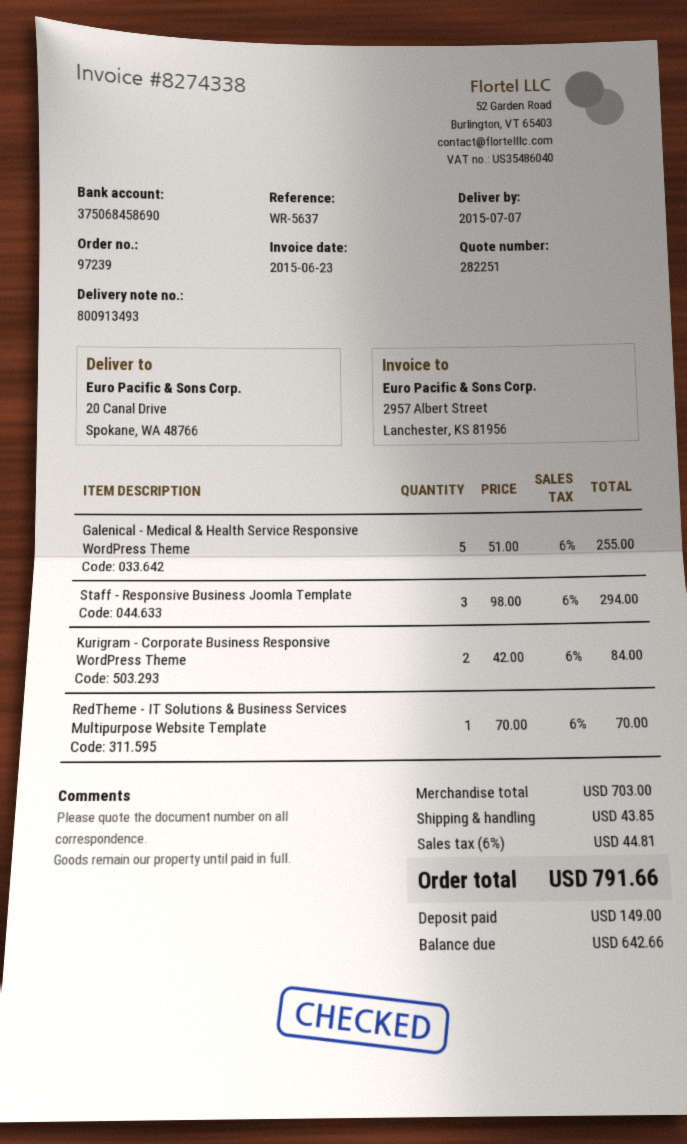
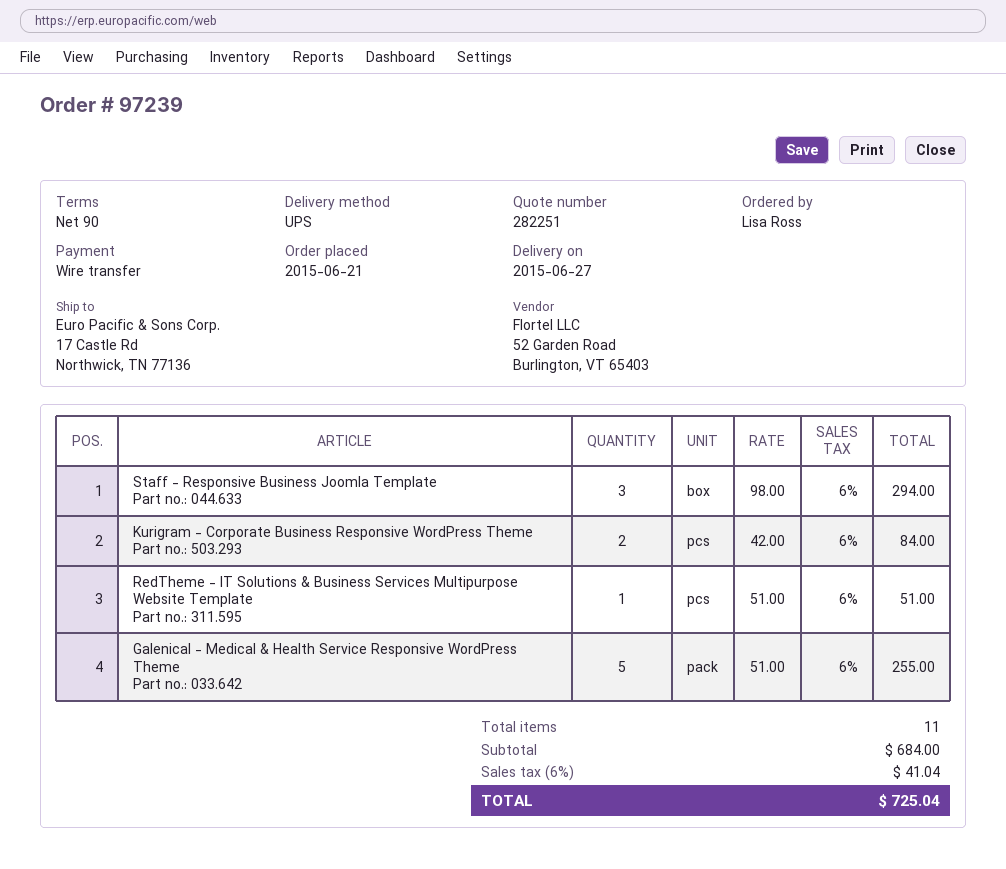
delivery date: 2015-07-07 -> 2015-06-27
ship to: 20 Canal Drive, Spokane, WA 48766 -> 17 Castle Rd, Northwick, TN 77136
RedTheme - IT Solutions & Business Services Multipurpose Website Template: 1 x 70.00 = 70.00 -> 1 x 51.00 = 51.00
subtotal: 703.00 -> 684.00
shipping: 43.85 -> none
tax: 6% = 44.81 -> 6% = 41.04
total: 791.66 -> 725.04

